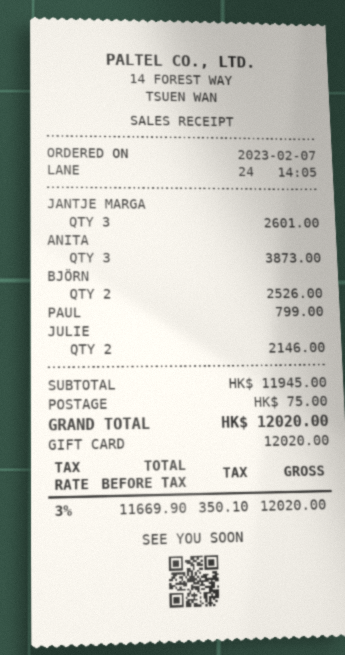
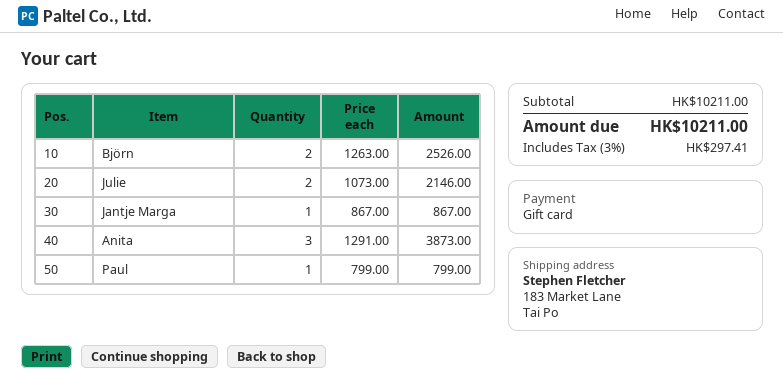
JANTJE MARGA: 3 for 2601.00 -> 1 for 867.00
subtotal: 11945.00 -> 10211.00
shipping: 75.00 -> none
tax: 3% = 350.10 -> 3% = 297.41
total: 12020.00 -> 10211.00

